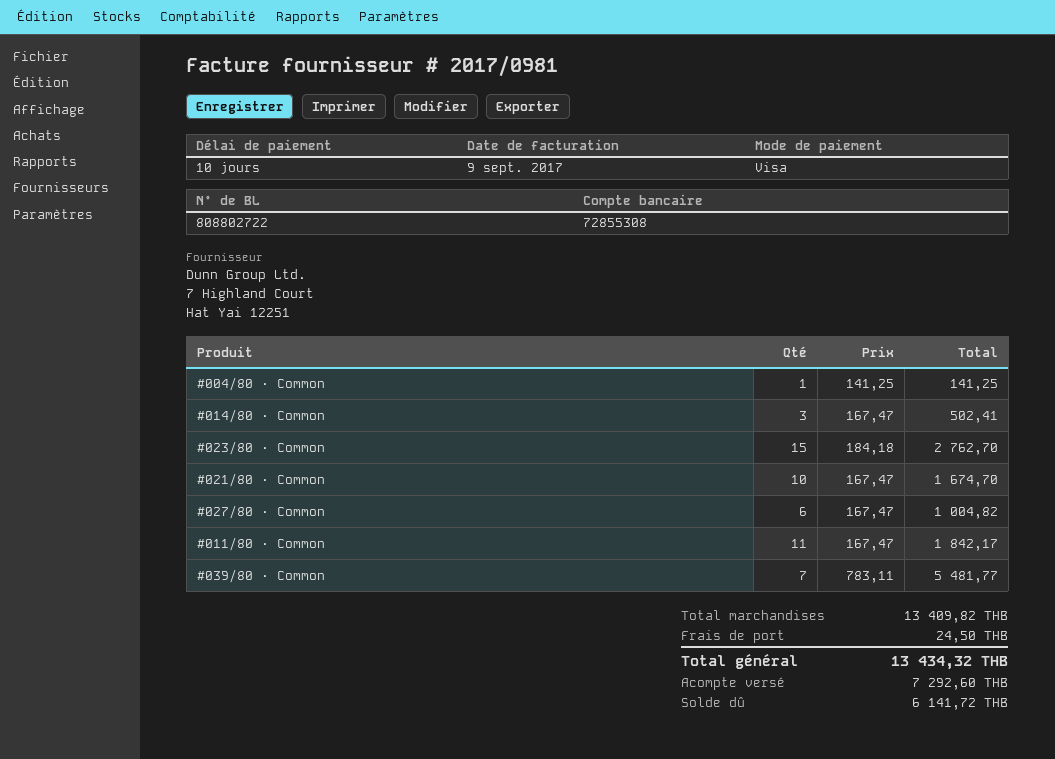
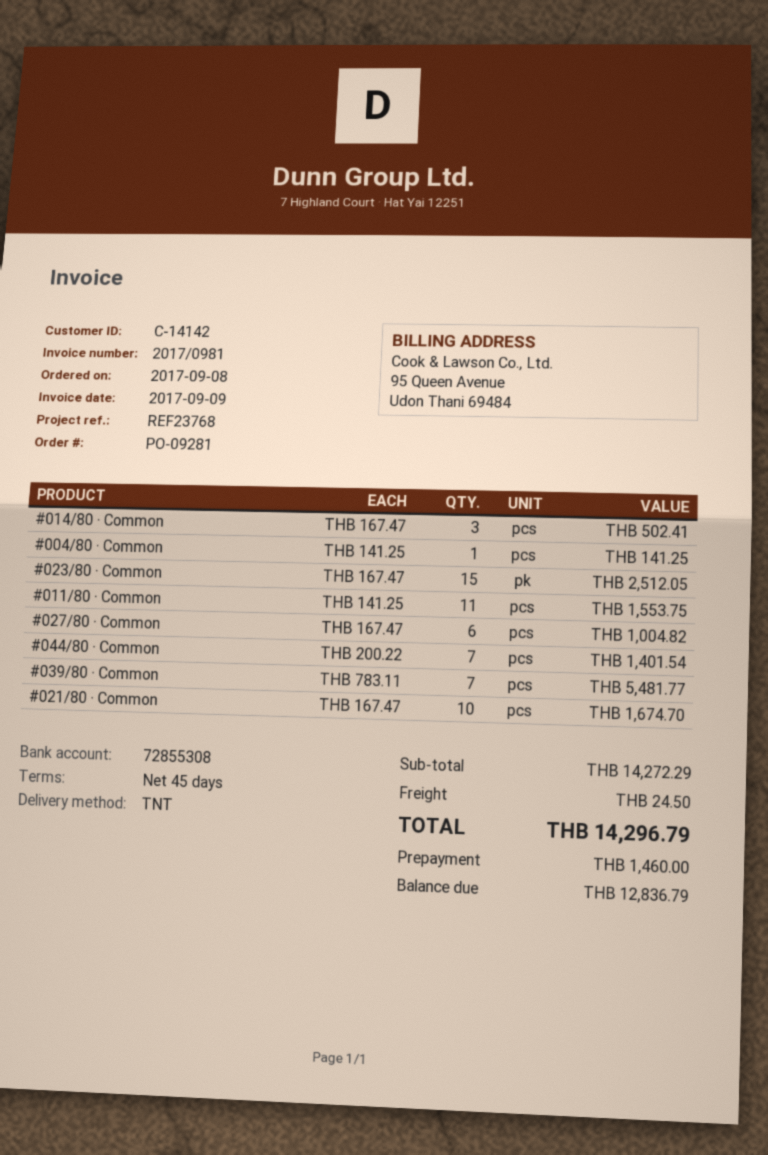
payment terms: 10 days -> 45 days
#023/80 · Common: 15 x 184.18 = 2762.70 -> 15 x 167.47 = 2512.05
#011/80 · Common: 11 x 167.47 = 1842.17 -> 11 x 141.25 = 1553.75
#044/80 · Common: none -> 7 x 200.22 = 1401.54
subtotal: 13409.82 -> 14272.29
total: 13434.32 -> 14296.79
deposit: 7292.60 -> 1460.00
balance: 6141.72 -> 12836.79

